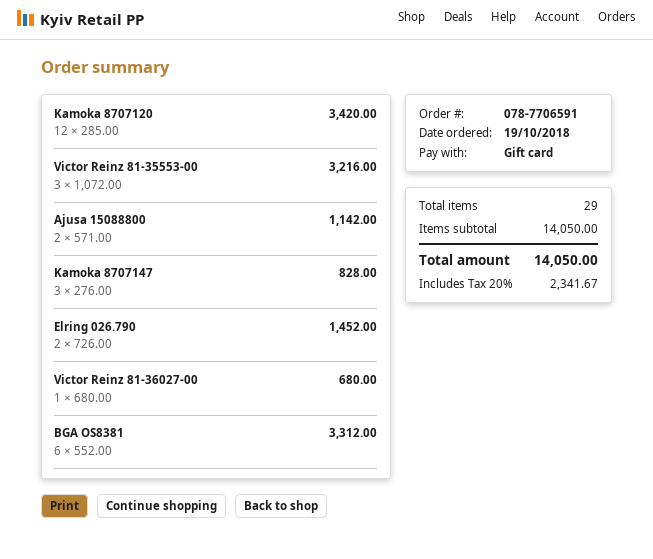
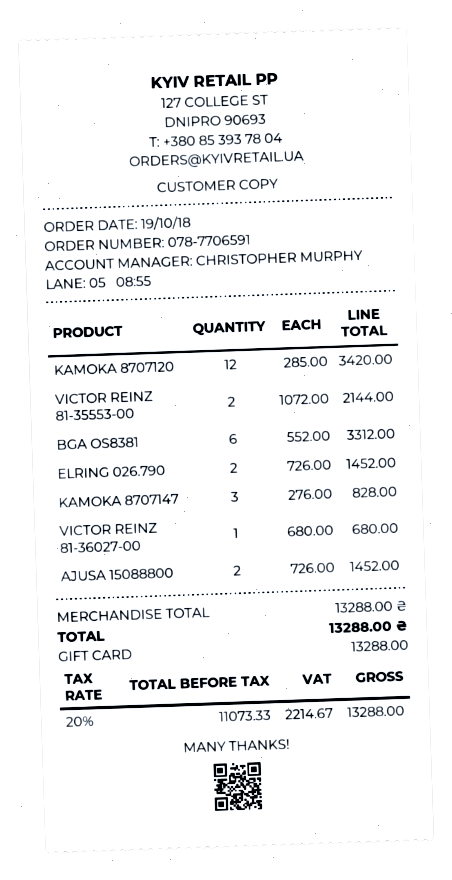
Victor Reinz 81-35553-00: 3 x 1072.00 = 3216.00 -> 2 x 1072.00 = 2144.00
Ajusa 15088800: 2 x 571.00 = 1142.00 -> 2 x 726.00 = 1452.00
subtotal: 14050.00 -> 13288.00
tax: 20% = 2341.67 -> 20% = 2214.67
total: 14050.00 -> 13288.00

